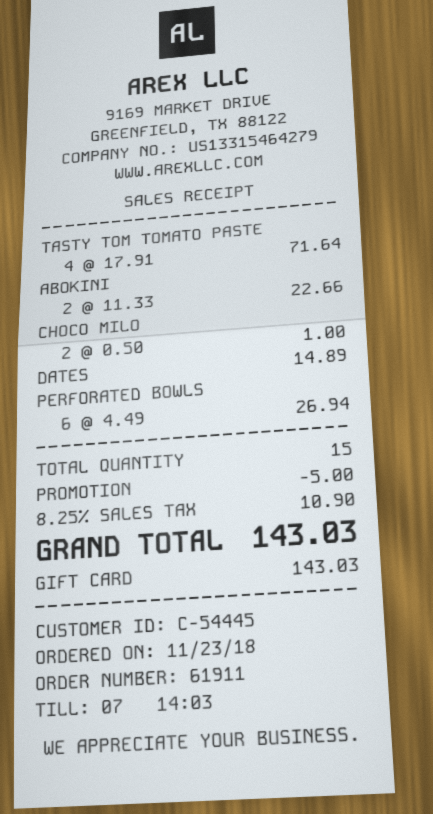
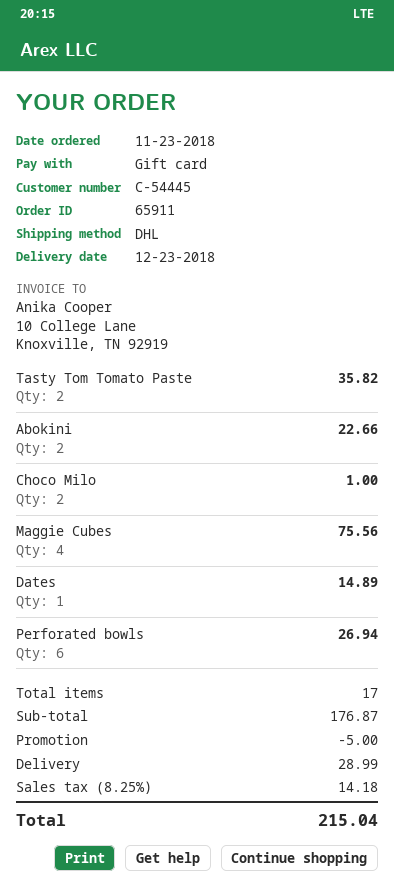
order number: 61911 -> 65911
TASTY TOM TOMATO PASTE: 4 for 71.64 -> 2 for 35.82
Maggie Cubes: none -> 4 for 75.56
total quantity: 15 -> 17
shipping: none -> 28.99
tax: 8.25% = 10.90 -> 8.25% = 14.18
total: 143.03 -> 215.04

